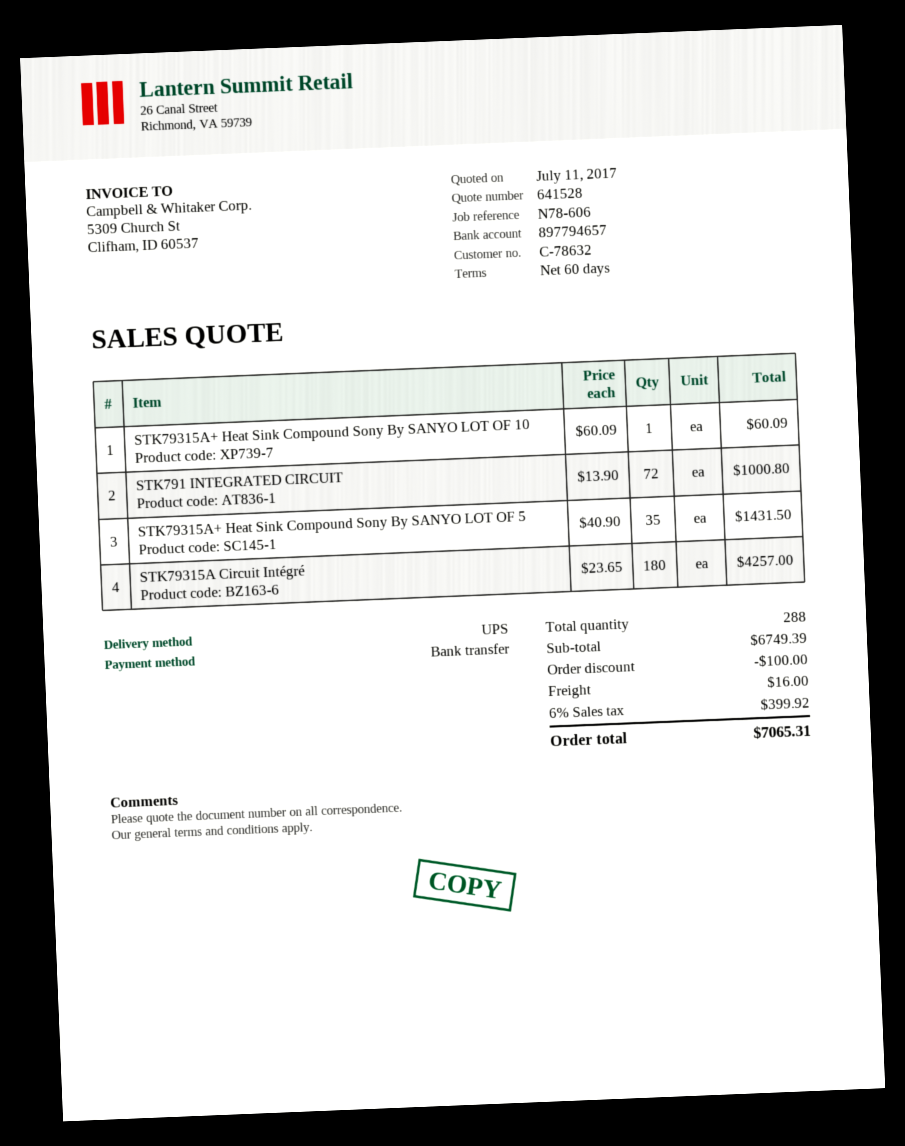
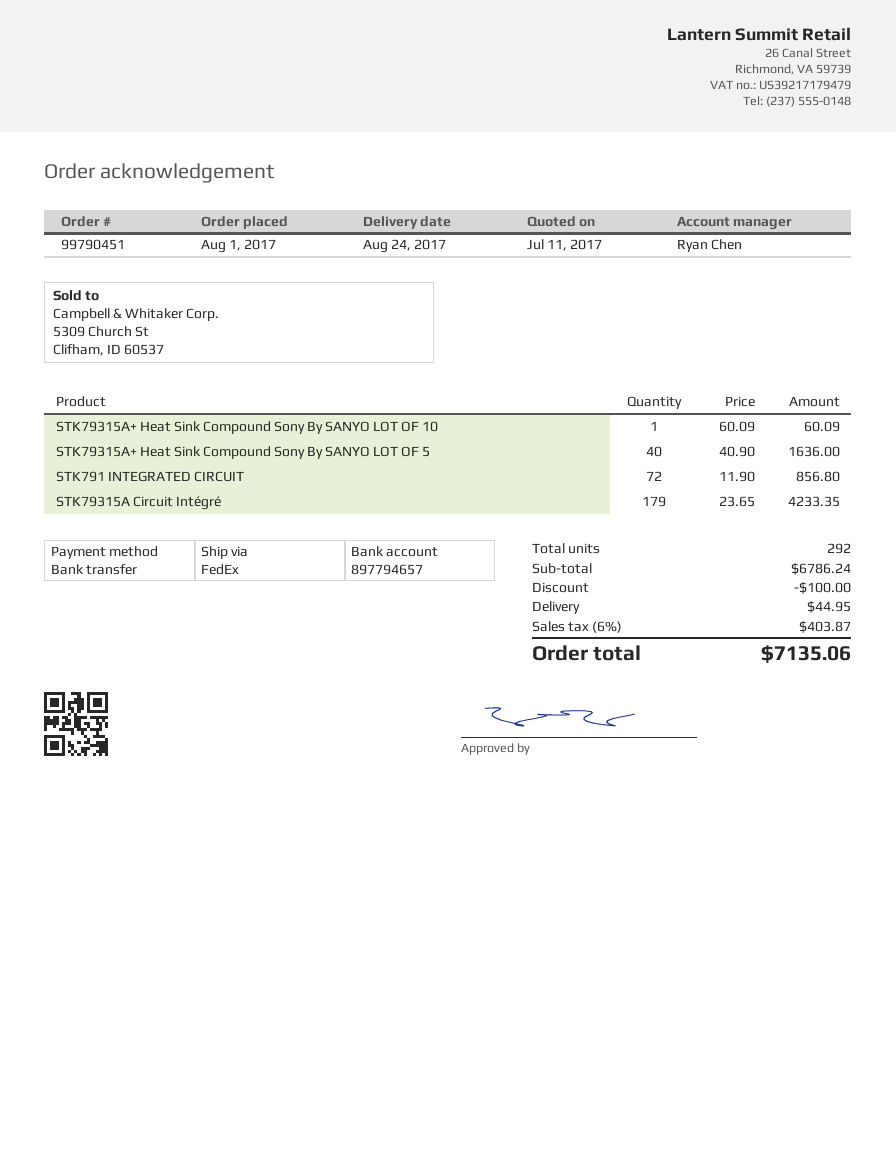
shipping method: UPS -> FedEx
STK791 INTEGRATED CIRCUIT: 72 x 13.90 = 1000.80 -> 72 x 11.90 = 856.80
STK79315A+ Heat Sink Compound Sony By SANYO LOT OF 5: 35 x 40.90 = 1431.50 -> 40 x 40.90 = 1636.00
STK79315A Circuit Intégré: 180 x 23.65 = 4257.00 -> 179 x 23.65 = 4233.35
total quantity: 288 -> 292
subtotal: 6749.39 -> 6786.24
shipping: 16.00 -> 44.95
tax: 6% = 399.92 -> 6% = 403.87
total: 7065.31 -> 7135.06

